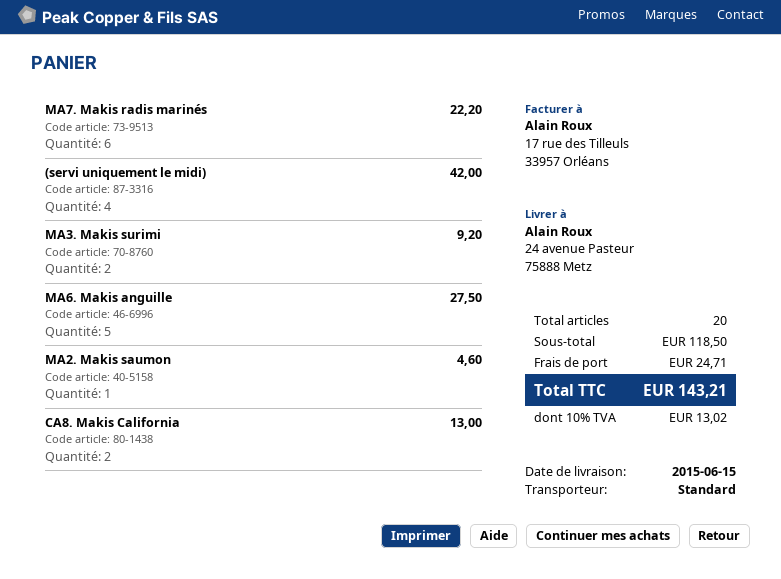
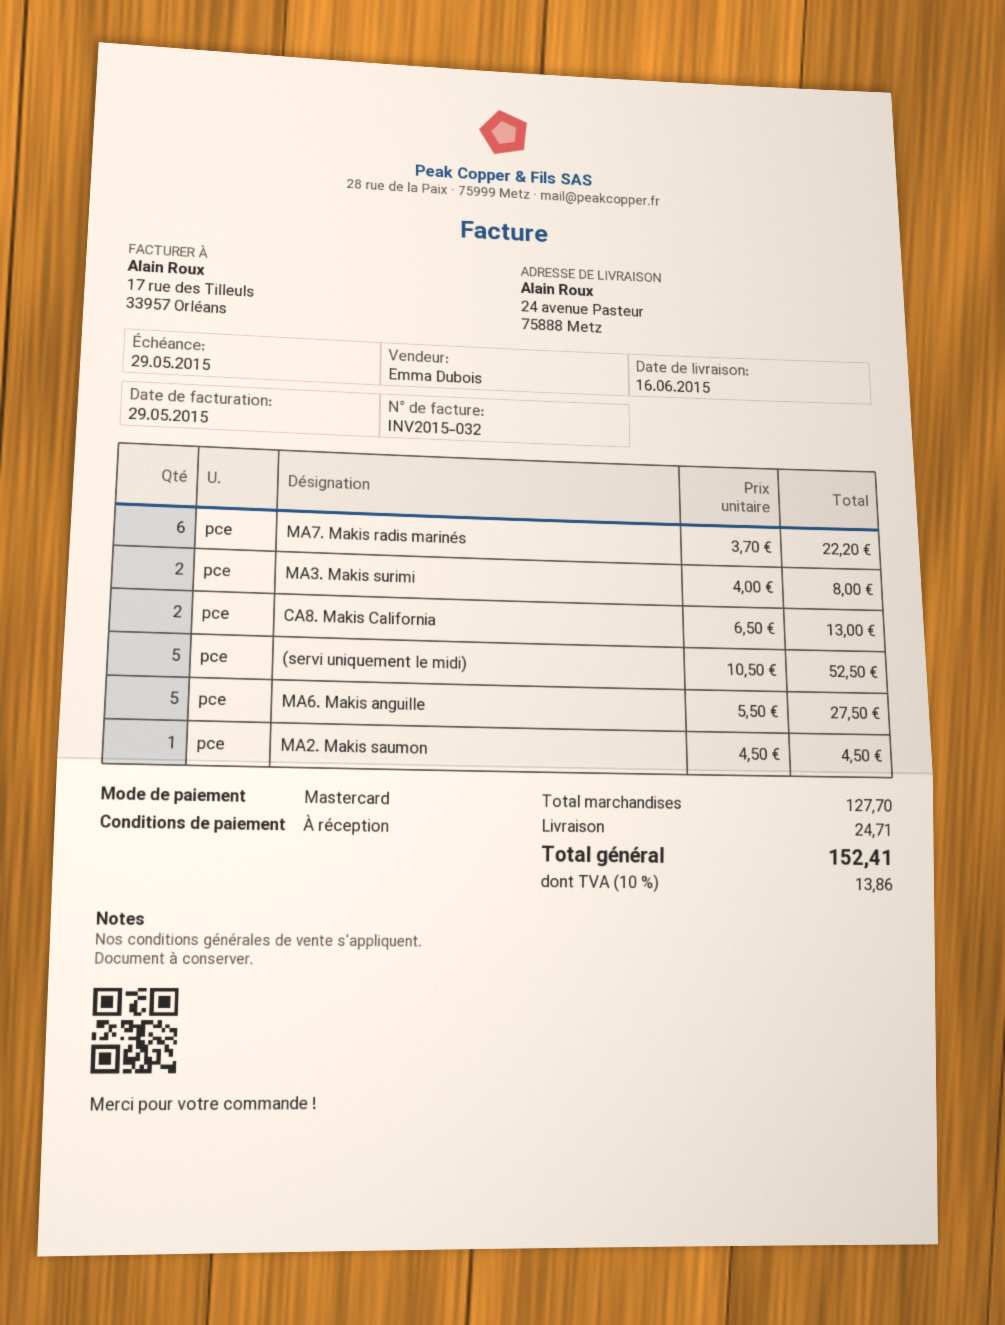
delivery date: 2015-06-15 -> 2015-06-16
(servi uniquement le midi): 4 for 42.00 -> 5 for 52.50
MA3. Makis surimi: 2 for 9.20 -> 2 for 8.00
MA2. Makis saumon: 1 for 4.60 -> 1 for 4.50
subtotal: 118.50 -> 127.70
tax: 10% = 13.02 -> 10% = 13.86
total: 143.21 -> 152.41

